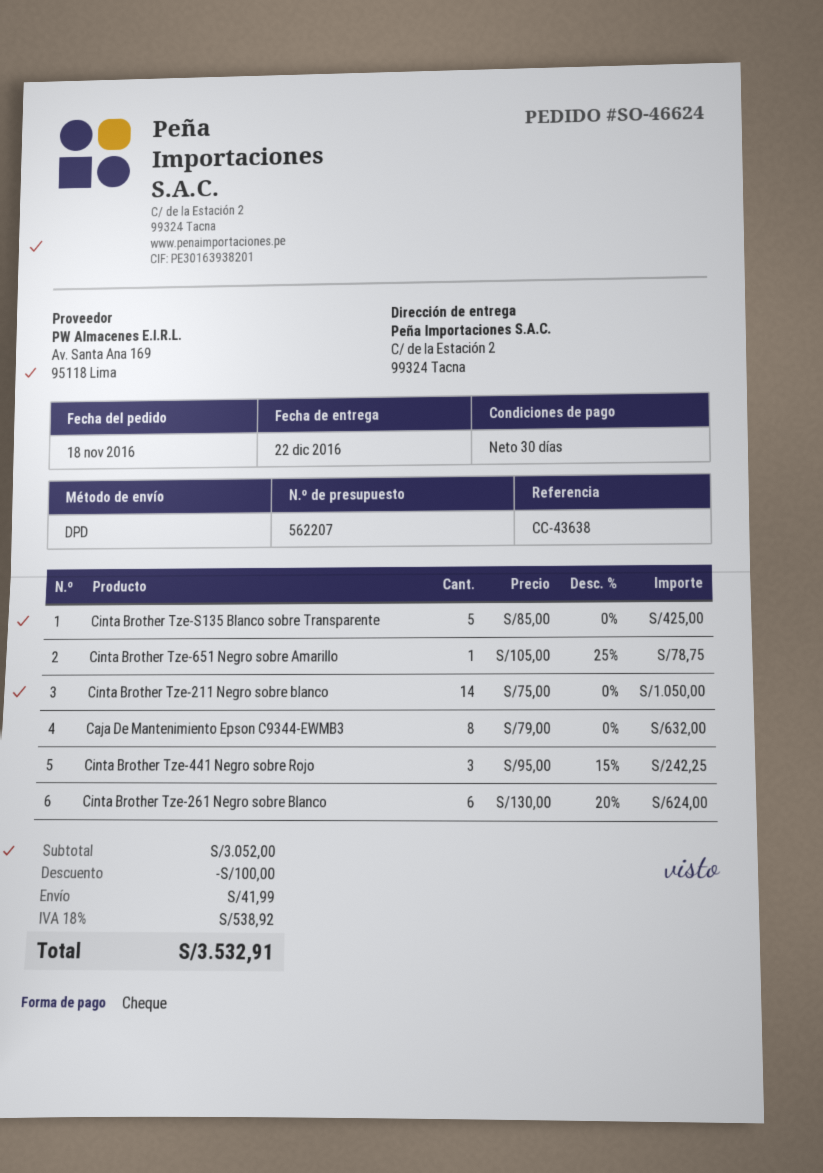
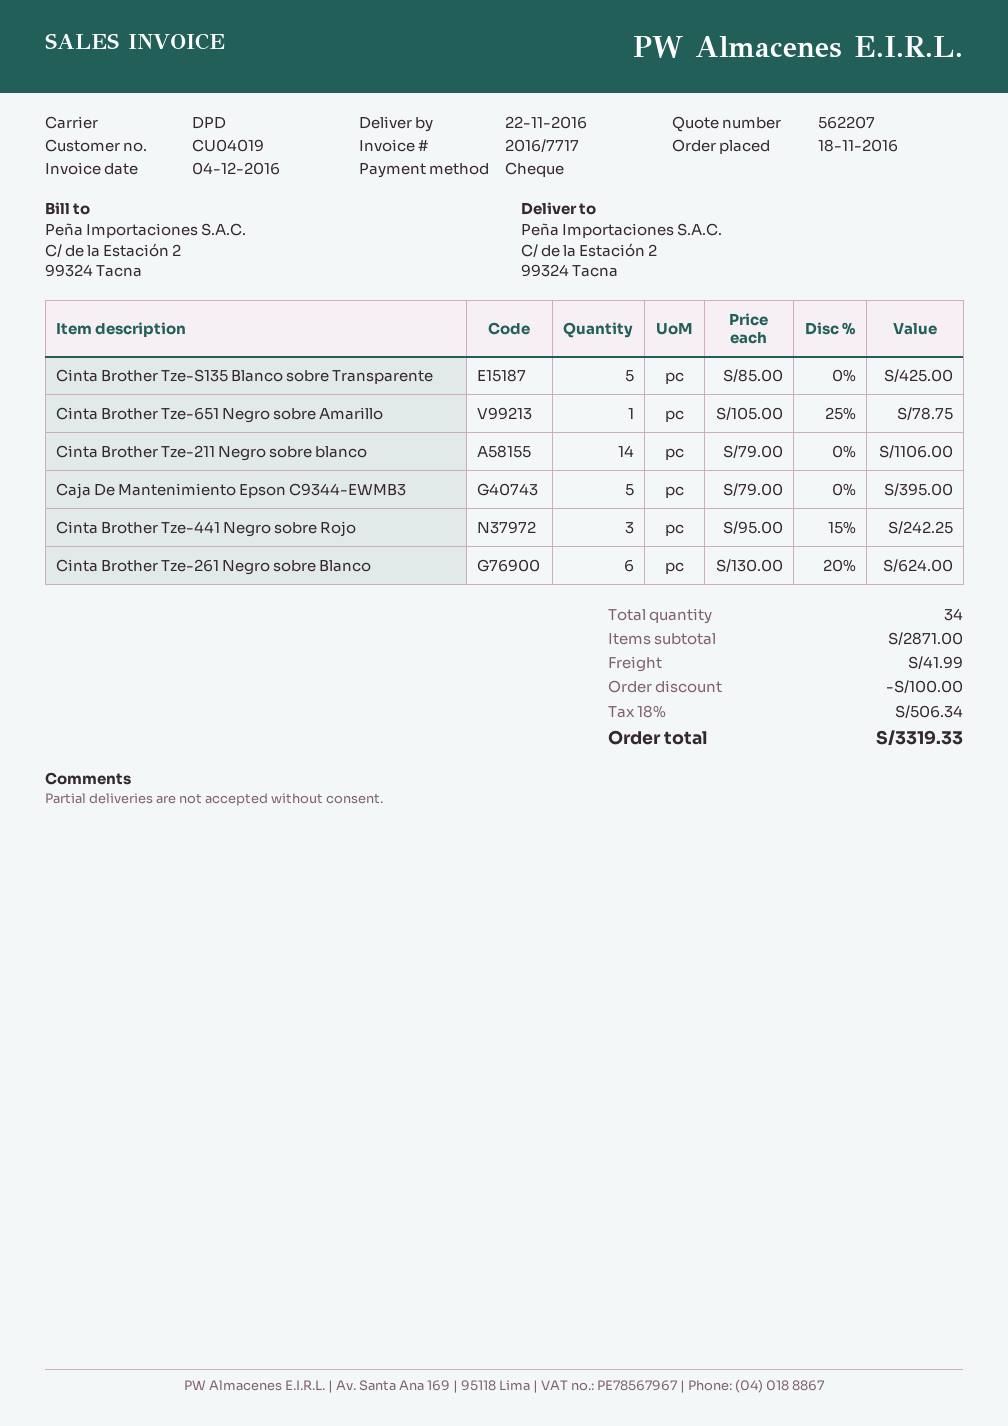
delivery date: 2016-12-22 -> 2016-11-22
Cinta Brother Tze-211 Negro sobre blanco: 14 x 75.00 = 1050.00 -> 14 x 79.00 = 1106.00
Caja De Mantenimiento Epson C9344-EWMB3: 8 x 79.00 = 632.00 -> 5 x 79.00 = 395.00
subtotal: 3052.00 -> 2871.00
tax: 18% = 538.92 -> 18% = 506.34
total: 3532.91 -> 3319.33

